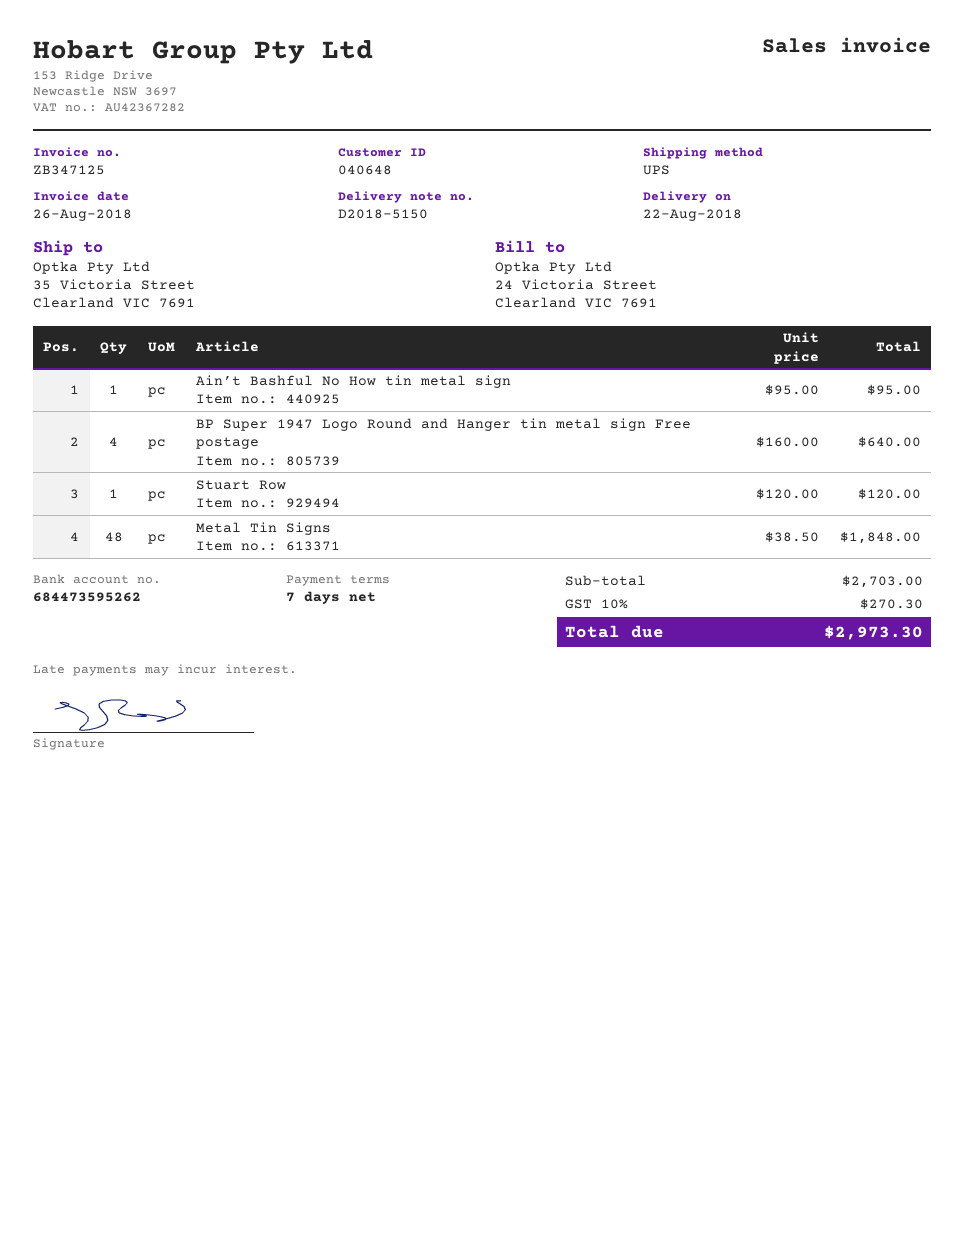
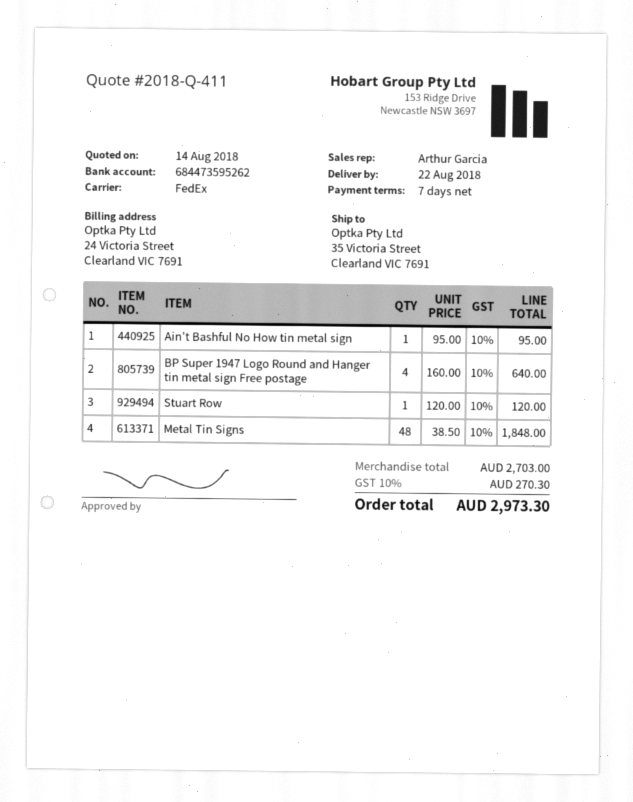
shipping method: UPS -> FedEx

